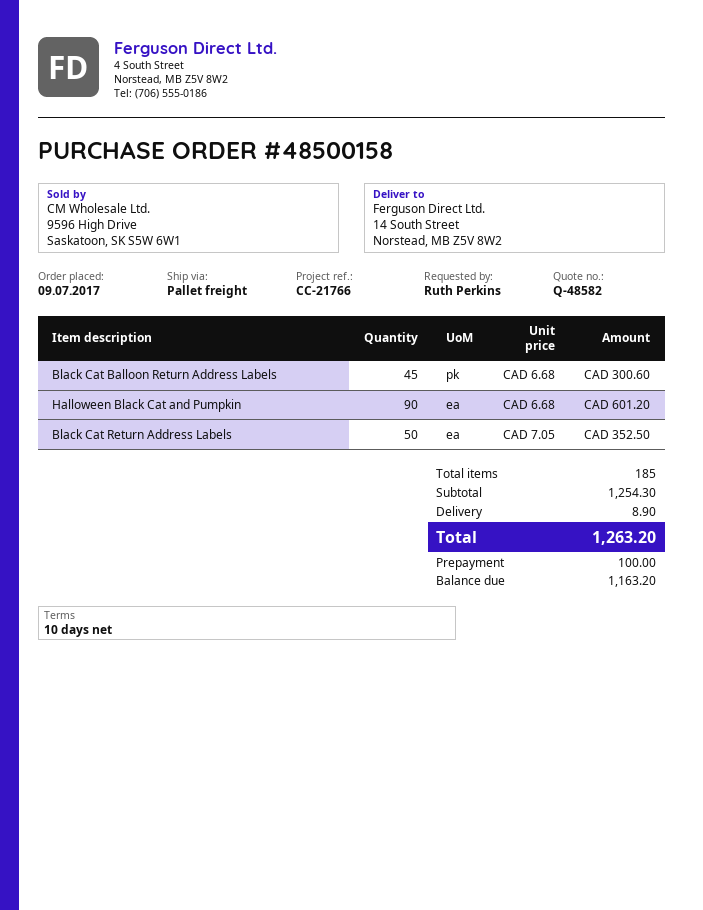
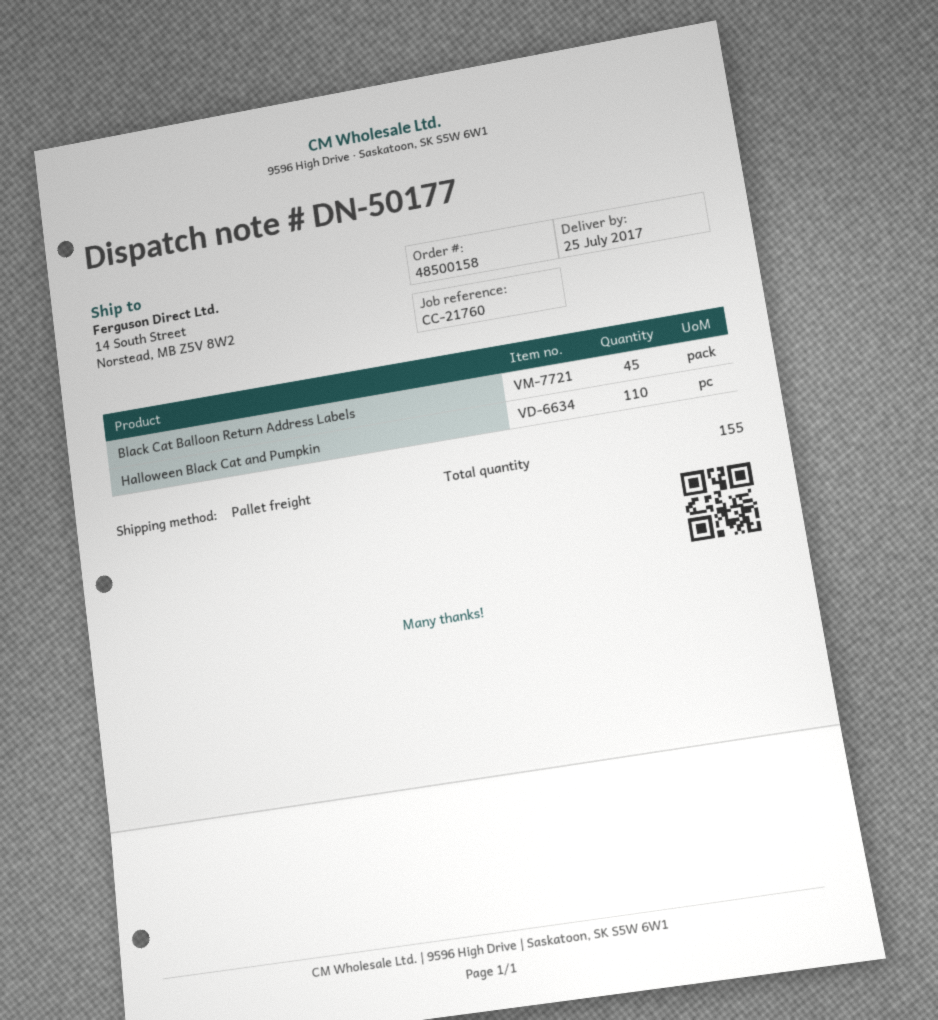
reference: CC-21766 -> CC-21760
Halloween Black Cat and Pumpkin: 90 -> 110
Black Cat Return Address Labels: 50 -> none
total quantity: 185 -> 155

